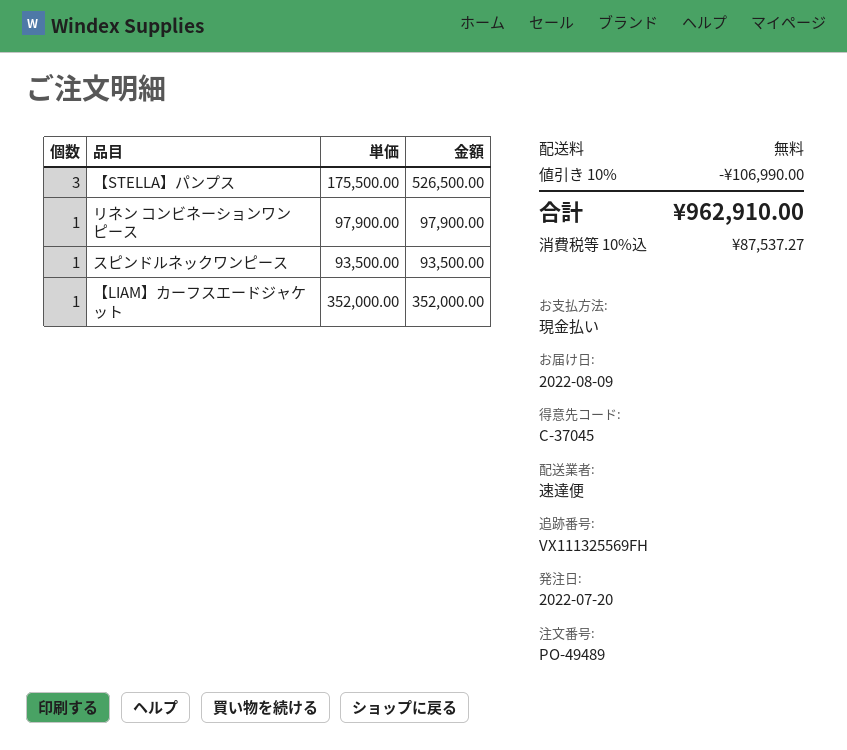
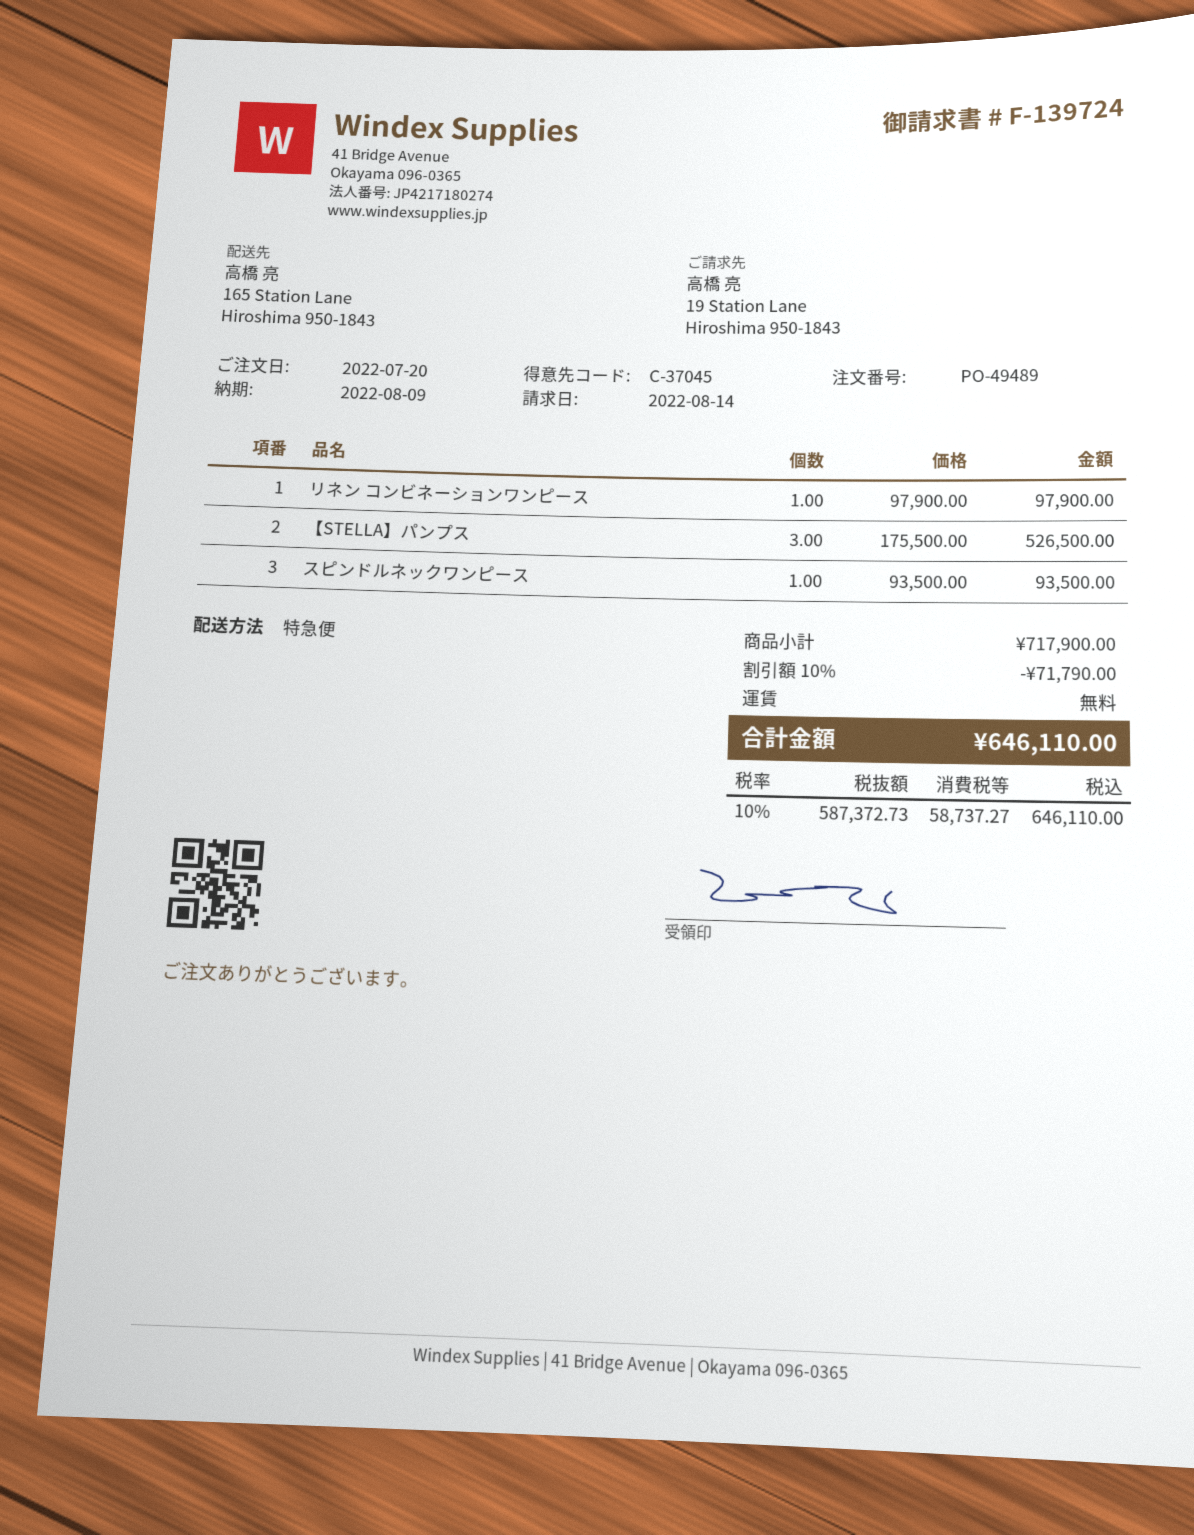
【LIAM】カーフスエードジャケット: 1 x 352000.00 = 352000.00 -> none
discount: 10% = 106990.00 -> 10% = 71790.00
tax: 10% = 87537.27 -> 10% = 58737.27
total: 962910.00 -> 646110.00

